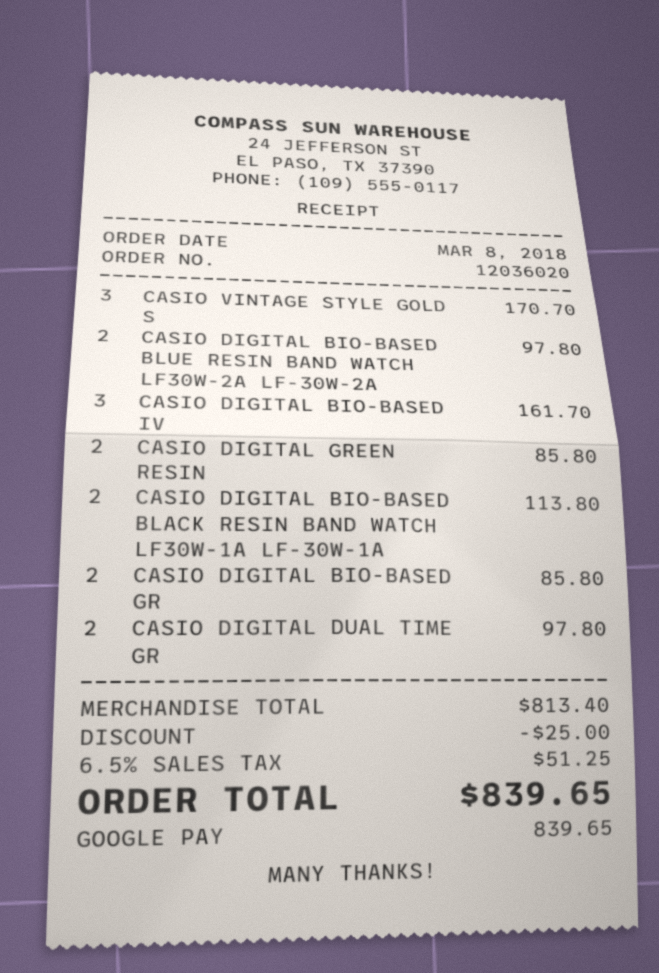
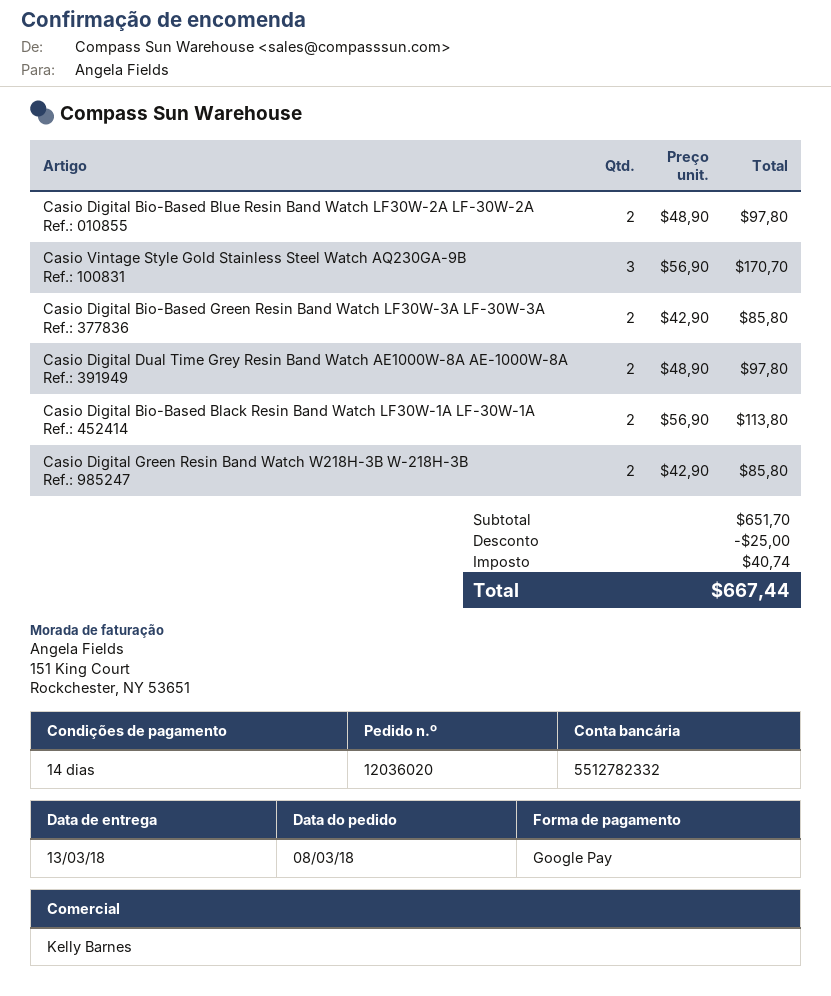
CASIO DIGITAL BIO-BASED IV: 3 for 161.70 -> none
subtotal: 813.40 -> 651.70
tax: 51.25 -> 40.74
total: 839.65 -> 667.44

